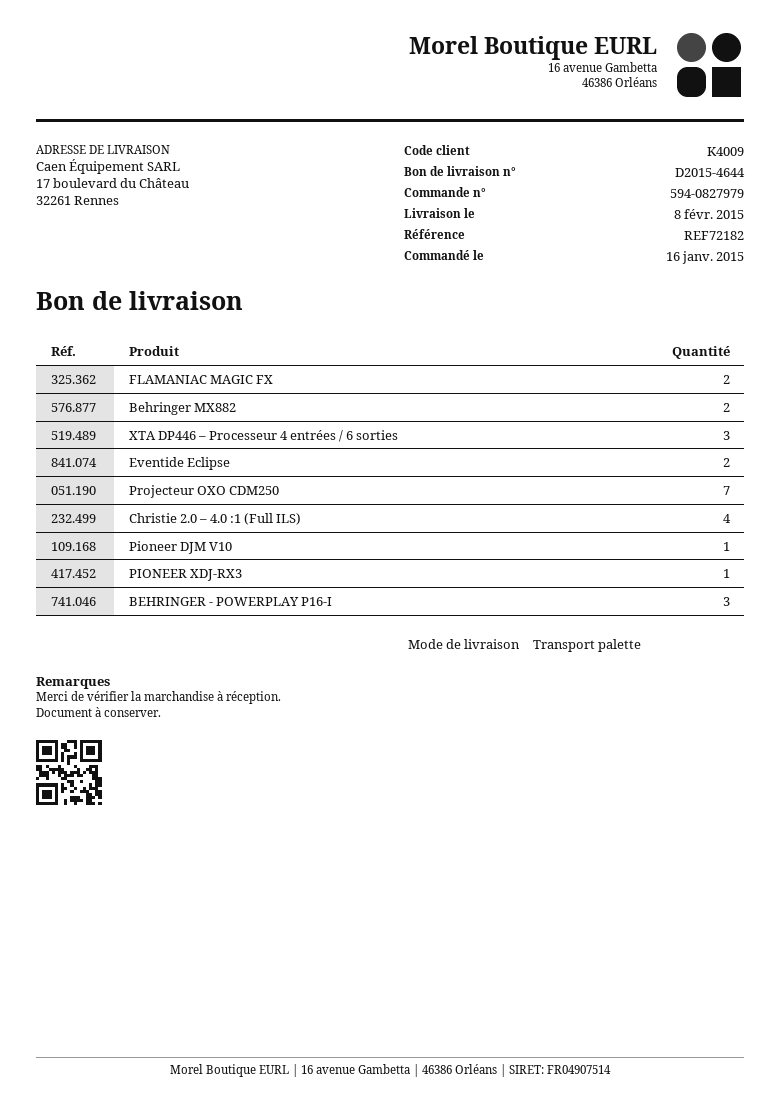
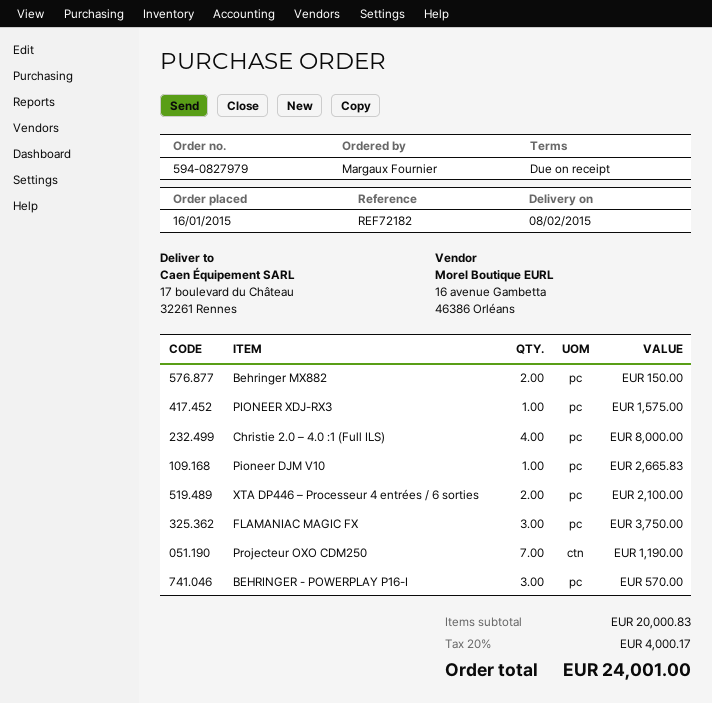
FLAMANIAC MAGIC FX: 2 -> 3
XTA DP446 – Processeur 4 entrées / 6 sorties: 3 -> 2
Eventide Eclipse: 2 -> none

